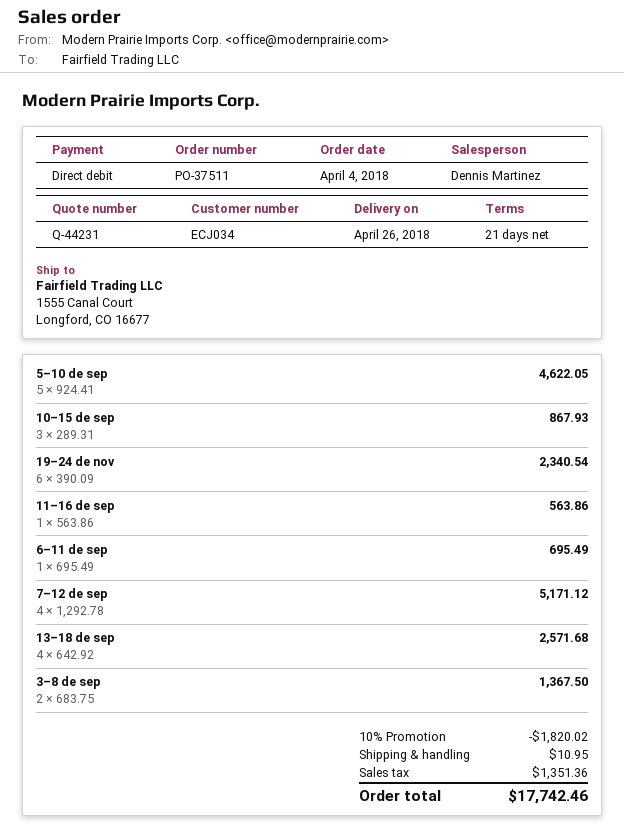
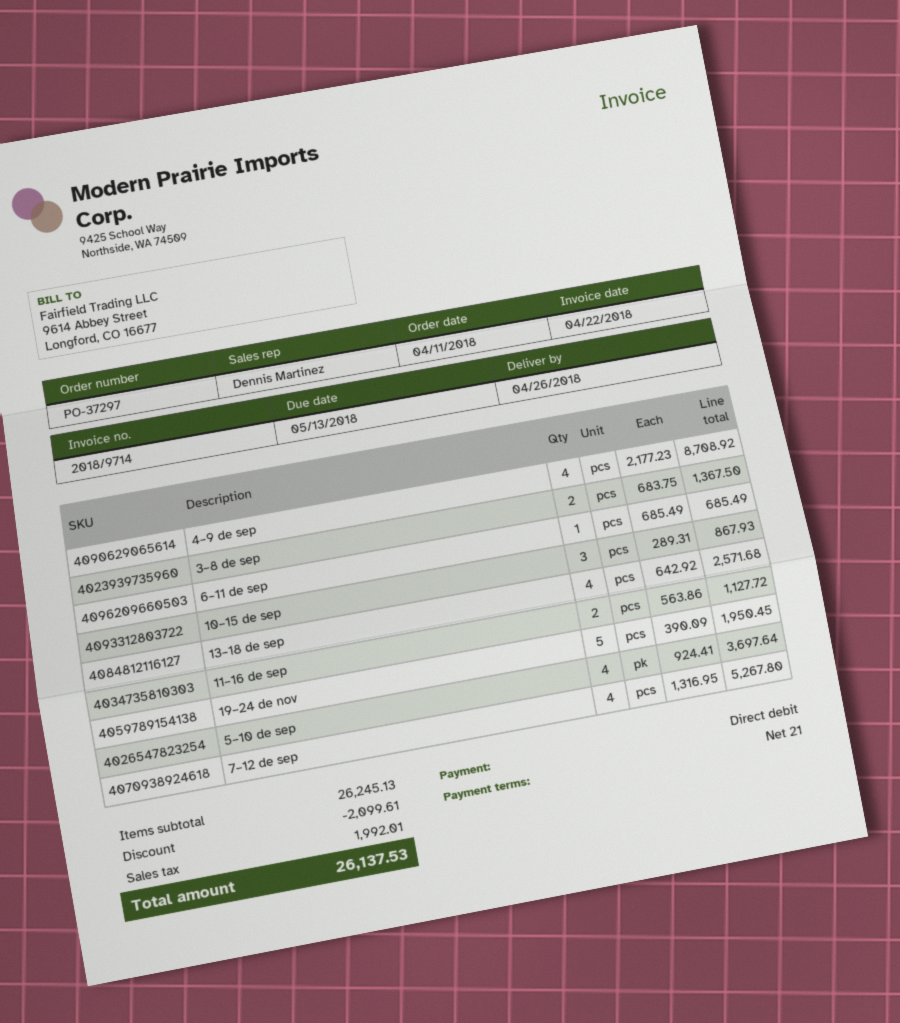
order number: PO-37511 -> PO-37297
order date: 2018-04-04 -> 2018-04-11
5–10 de sep: 5 x 924.41 = 4622.05 -> 4 x 924.41 = 3697.64
19–24 de nov: 6 x 390.09 = 2340.54 -> 5 x 390.09 = 1950.45
11–16 de sep: 1 x 563.86 = 563.86 -> 2 x 563.86 = 1127.72
6–11 de sep: 1 x 695.49 = 695.49 -> 1 x 685.49 = 685.49
7–12 de sep: 4 x 1292.78 = 5171.12 -> 4 x 1316.95 = 5267.80
4–9 de sep: none -> 4 x 2177.23 = 8708.92
discount: 1820.02 -> 2099.61
shipping: 10.95 -> none
tax: 1351.36 -> 1992.01
total: 17742.46 -> 26137.53

